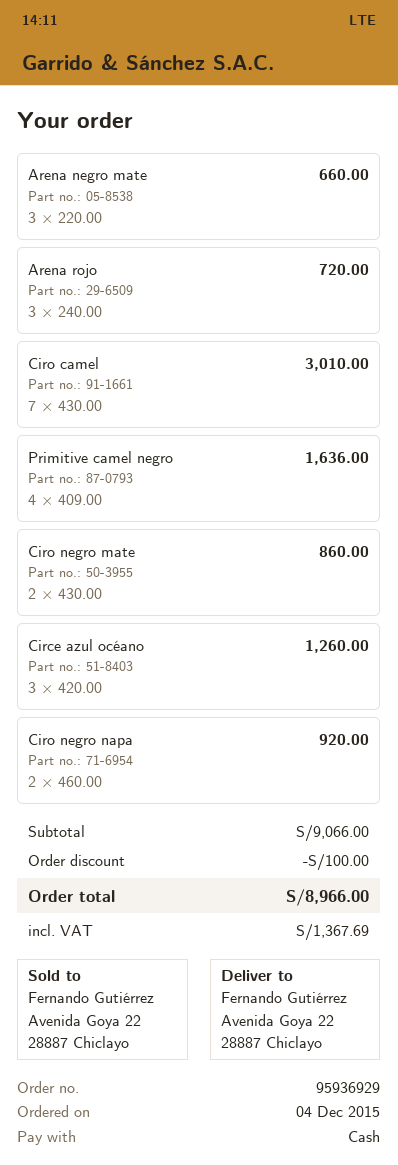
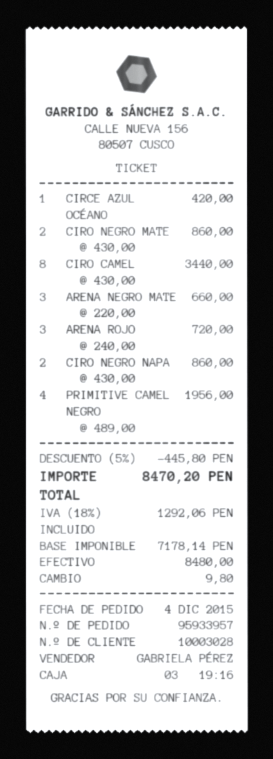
order number: 95936929 -> 95933957
Ciro camel: 7 x 430.00 = 3010.00 -> 8 x 430.00 = 3440.00
Primitive camel negro: 4 x 409.00 = 1636.00 -> 4 x 489.00 = 1956.00
Circe azul océano: 3 x 420.00 = 1260.00 -> 1 x 420.00 = 420.00
Ciro negro napa: 2 x 460.00 = 920.00 -> 2 x 430.00 = 860.00
discount: 100.00 -> 445.80
tax: 1367.69 -> 1292.06
total: 8966.00 -> 8470.20

